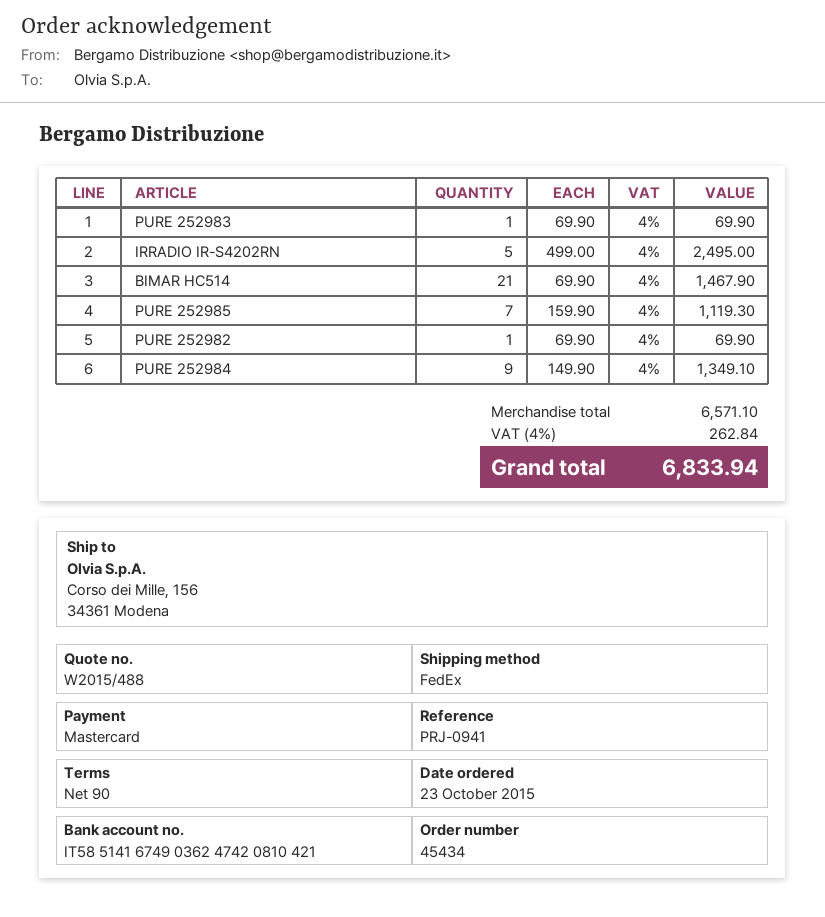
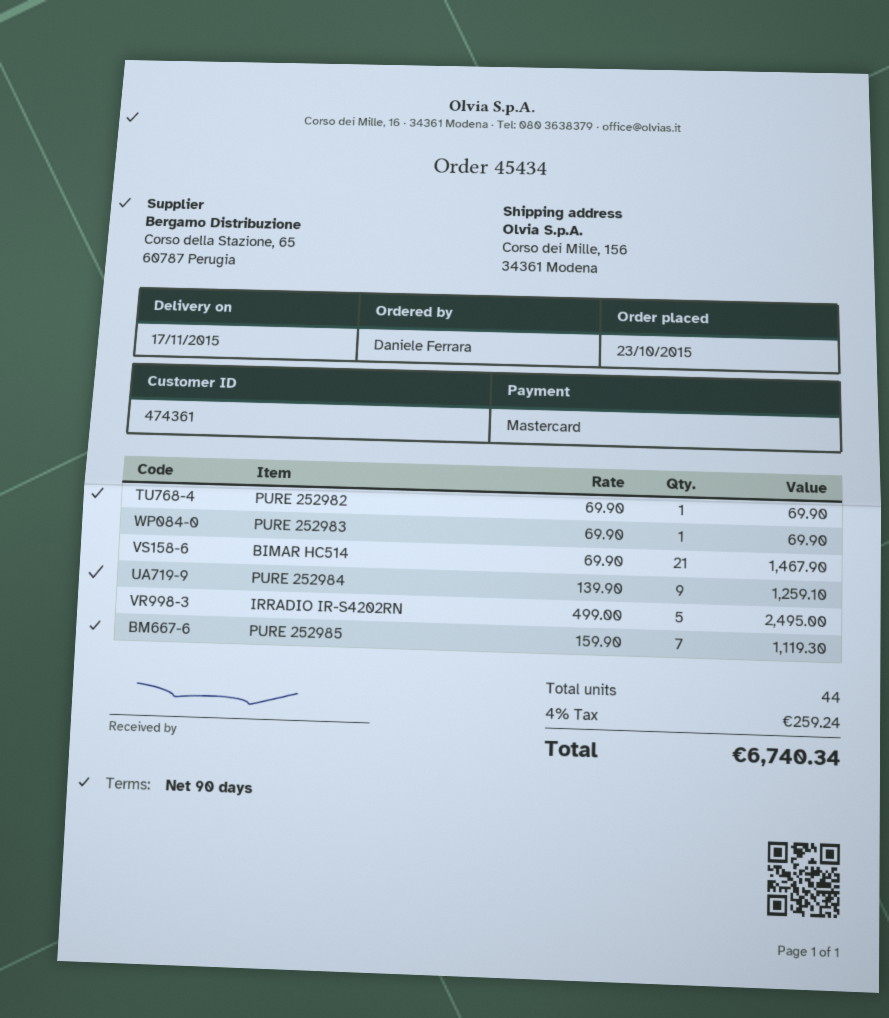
PURE 252984: 9 x 149.90 = 1349.10 -> 9 x 139.90 = 1259.10
tax: 4% = 262.84 -> 4% = 259.24
total: 6833.94 -> 6740.34

